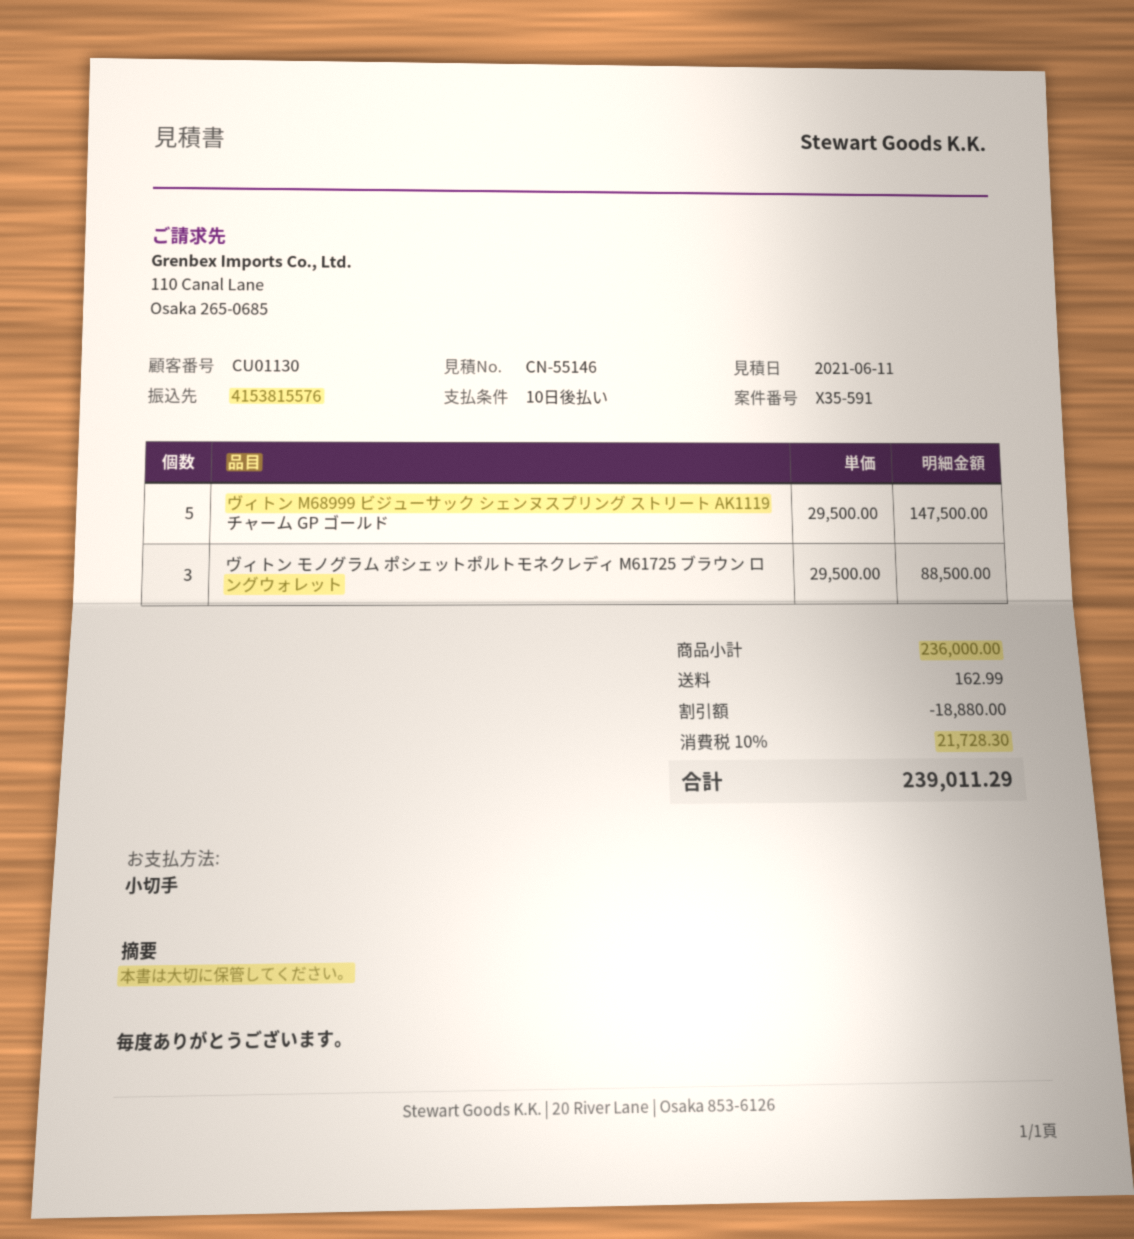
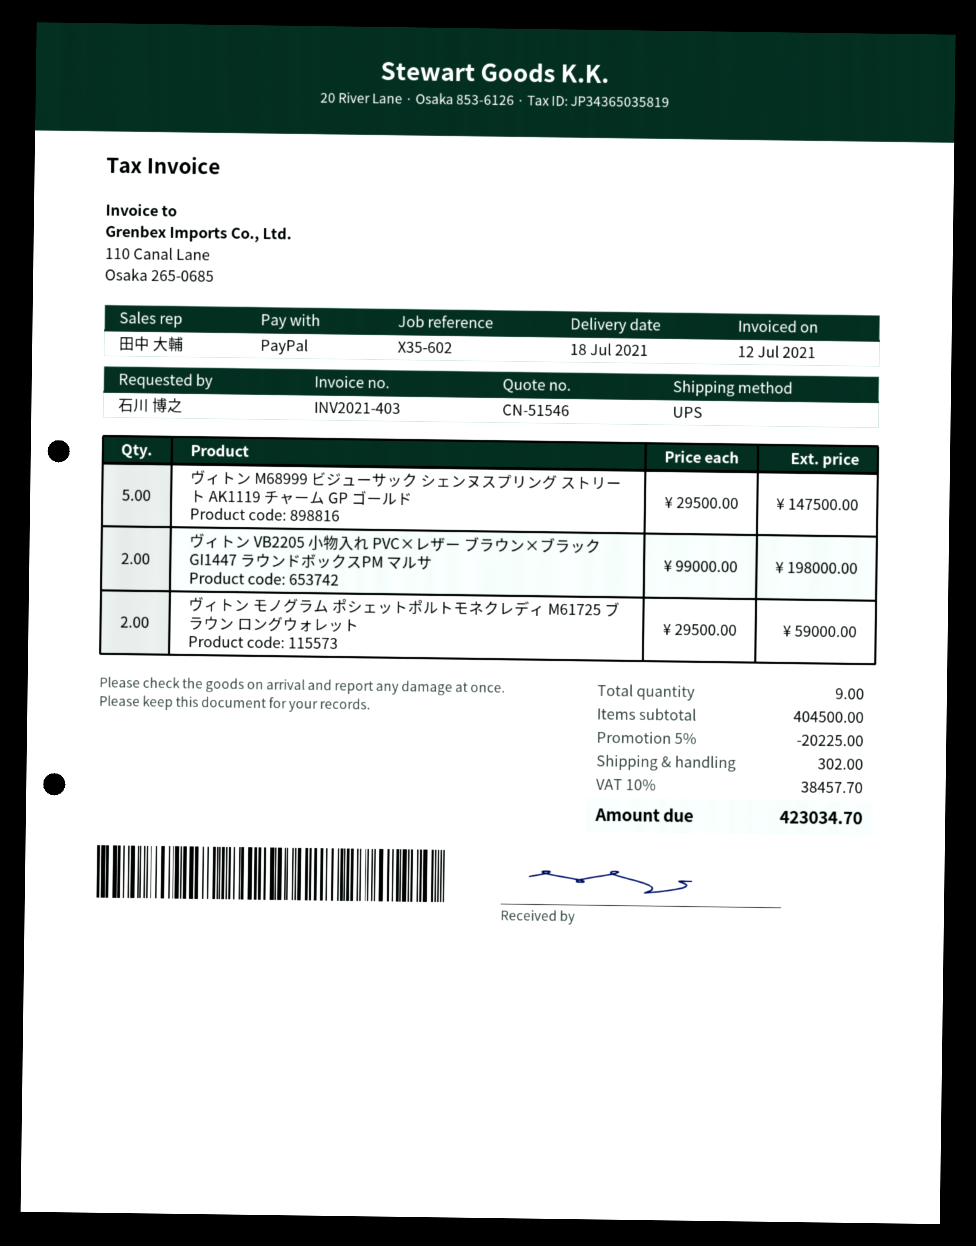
quote number: CN-55146 -> CN-51546
reference: X35-591 -> X35-602
payment method: cheque -> PayPal
ヴィトン モノグラム ポシェットポルトモネクレディ M61725 ブラウン ロングウォレット: 3 x 29500.00 = 88500.00 -> 2 x 29500.00 = 59000.00
ヴィトン VB2205 小物入れ PVC×レザー ブラウン×ブラック GI1447 ラウンドボックスPM マルサ: none -> 2 x 99000.00 = 198000.00
subtotal: 236000.00 -> 404500.00
discount: 18880.00 -> 20225.00
shipping: 162.99 -> 302.00
tax: 10% = 21728.30 -> 10% = 38457.70
total: 239011.29 -> 423034.70

